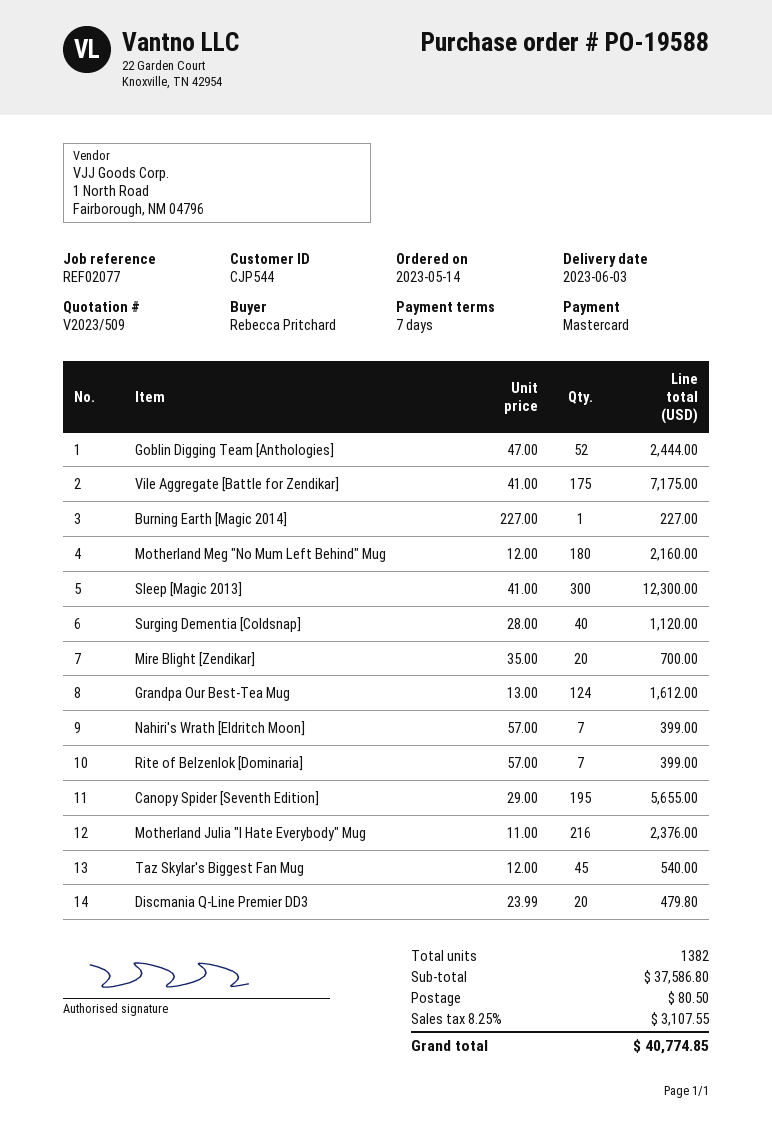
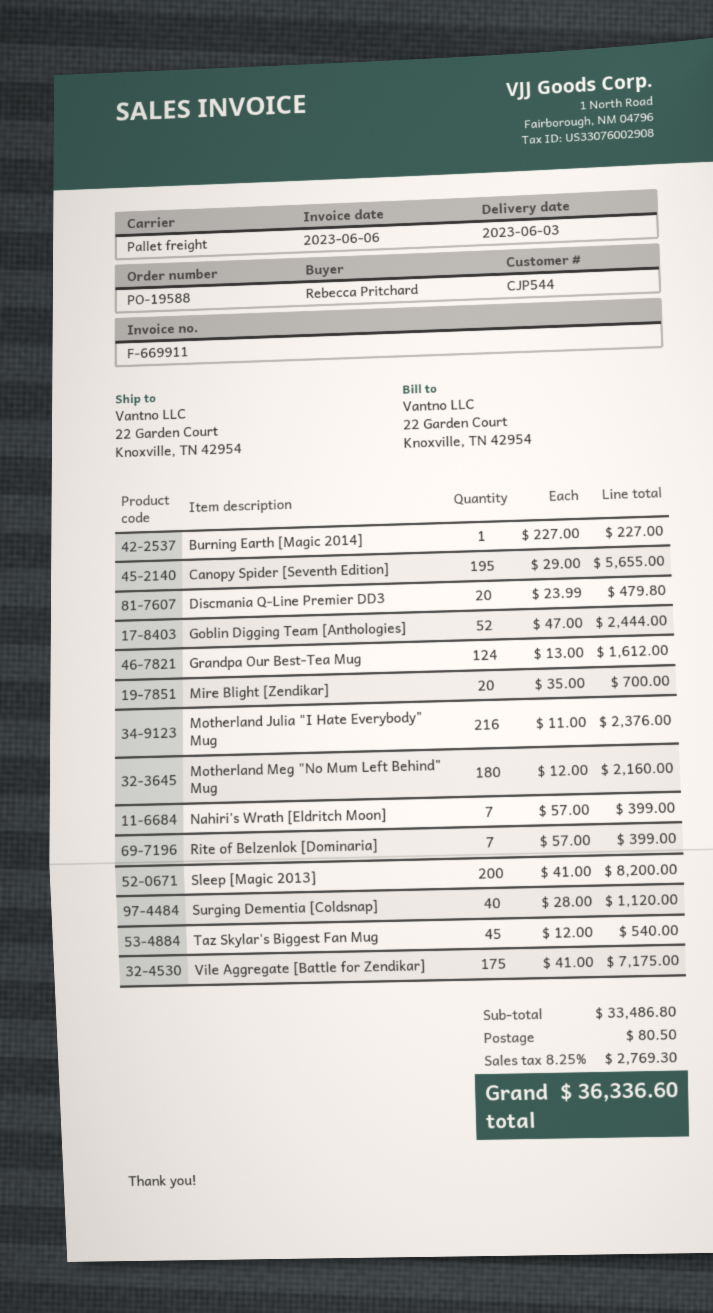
Sleep [Magic 2013]: 300 x 41.00 = 12300.00 -> 200 x 41.00 = 8200.00
subtotal: 37586.80 -> 33486.80
tax: 8.25% = 3107.55 -> 8.25% = 2769.30
total: 40774.85 -> 36336.60

